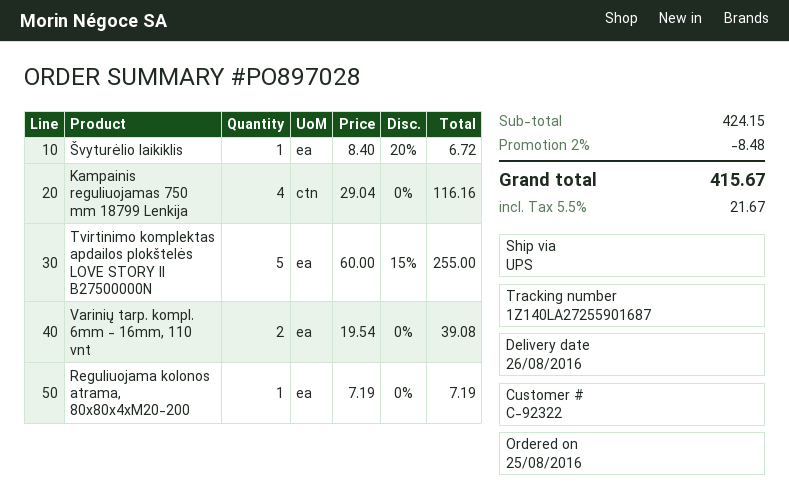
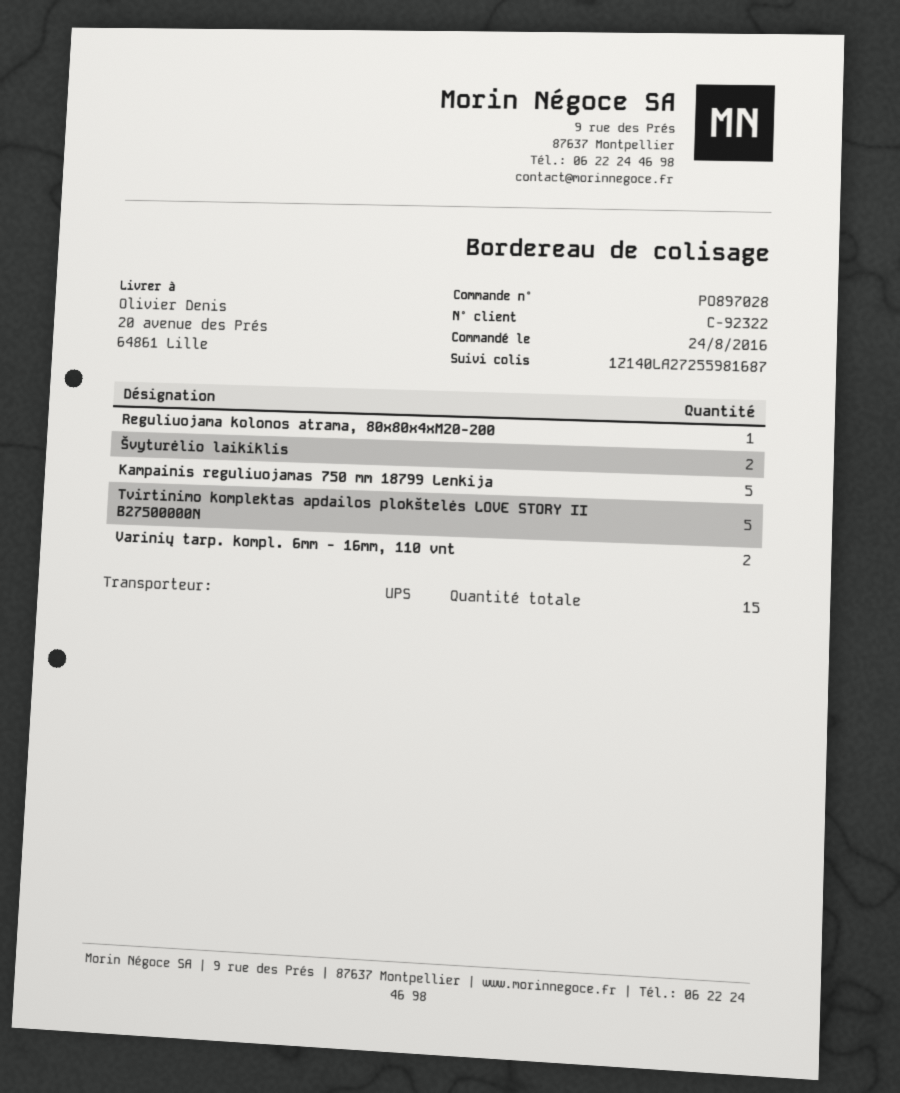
order date: 2016-08-25 -> 2016-08-24
tracking number: 1Z140LA27255901687 -> 1Z140LA27255981687
Švyturėlio laikiklis: 1 -> 2
Kampainis reguliuojamas 750 mm 18799 Lenkija: 4 -> 5

